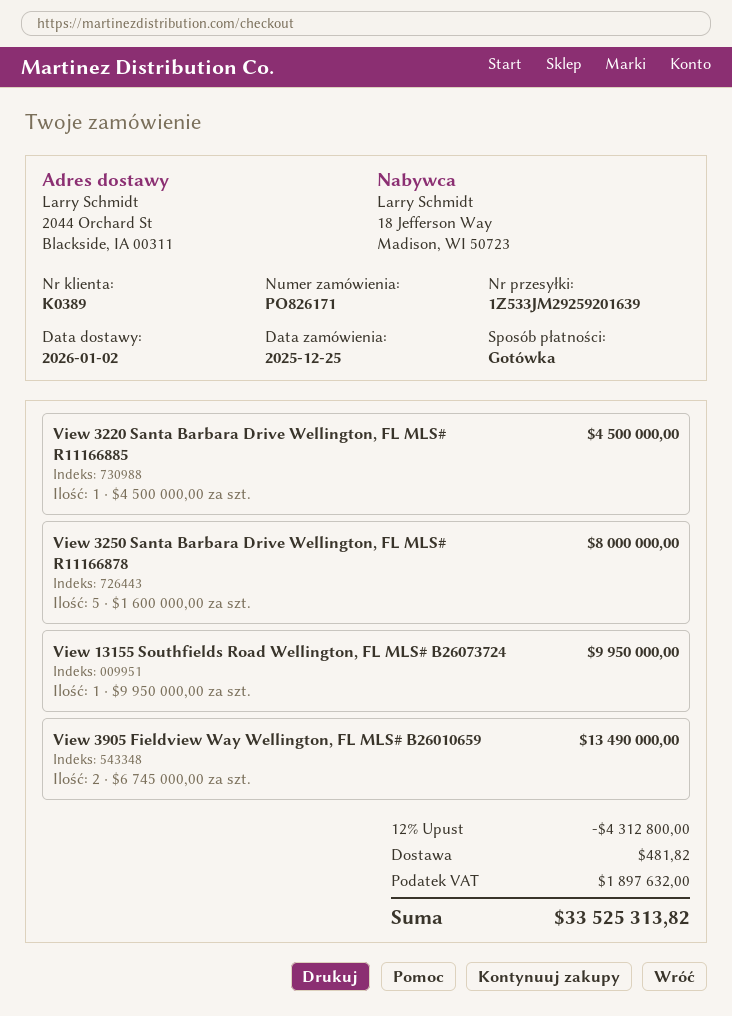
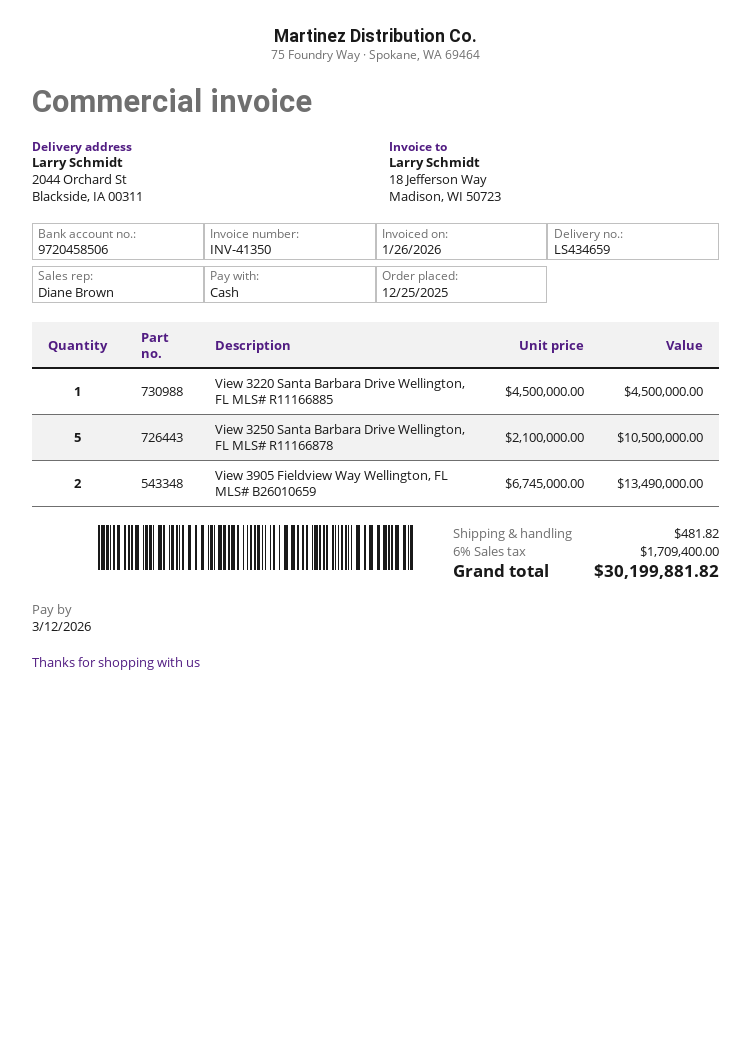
View 3250 Santa Barbara Drive Wellington, FL MLS# R11166878: 5 x 1600000.00 = 8000000.00 -> 5 x 2100000.00 = 10500000.00
View 13155 Southfields Road Wellington, FL MLS# B26073724: 1 x 9950000.00 = 9950000.00 -> none
discount: 12% = 4312800.00 -> none
tax: 1897632.00 -> 1709400.00
total: 33525313.82 -> 30199881.82

